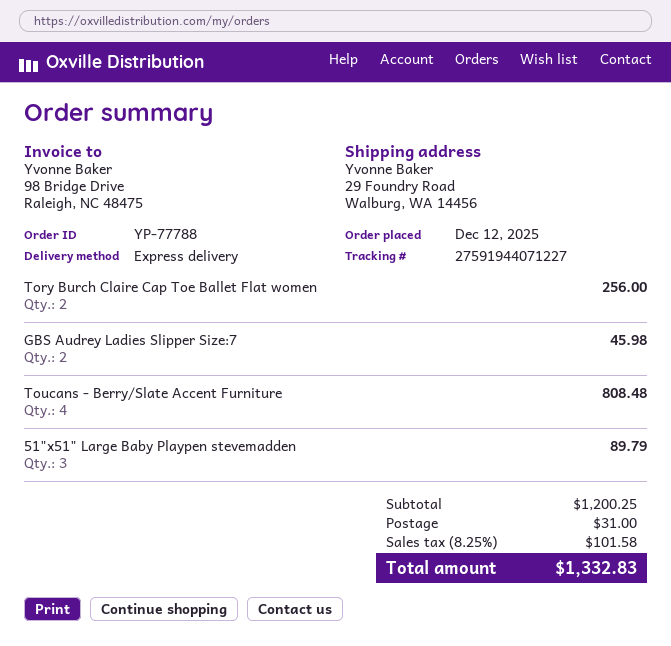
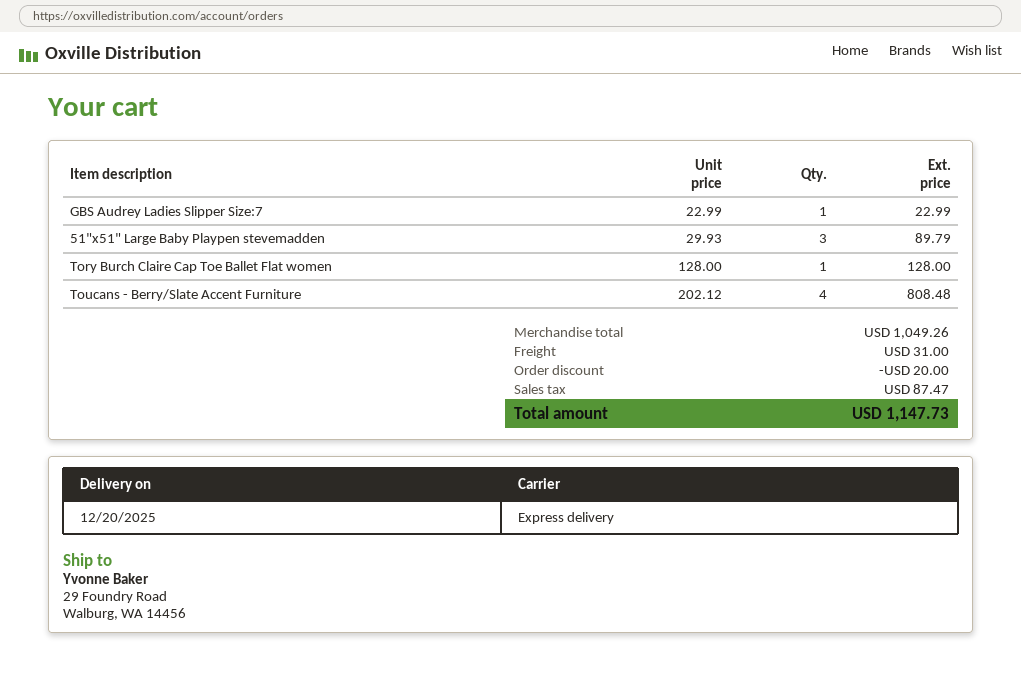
Tory Burch Claire Cap Toe Ballet Flat women: 2 for 256.00 -> 1 for 128.00
GBS Audrey Ladies Slipper Size:7: 2 for 45.98 -> 1 for 22.99
subtotal: 1200.25 -> 1049.26
discount: none -> 20.00
tax: 101.58 -> 87.47
total: 1332.83 -> 1147.73

